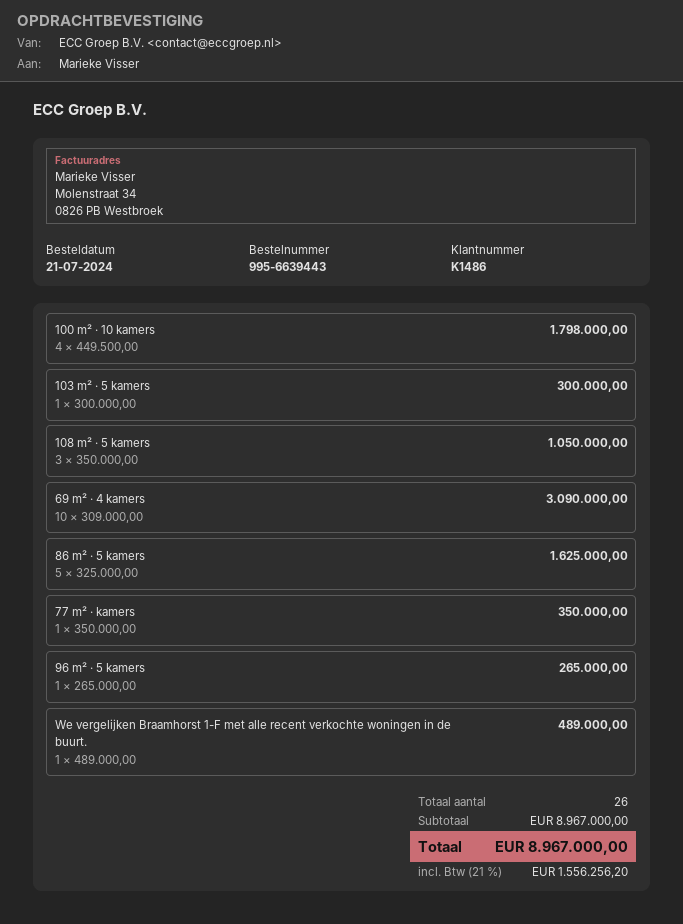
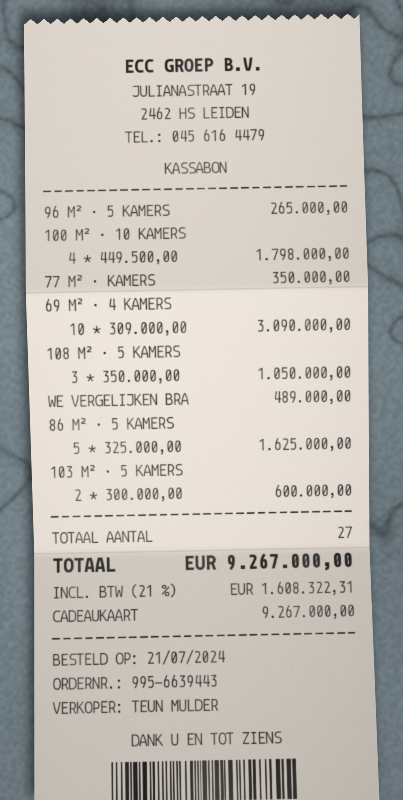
103 m² · 5 kamers: 1 x 300000.00 = 300000.00 -> 2 x 300000.00 = 600000.00
total quantity: 26 -> 27
tax: 21% = 1556256.20 -> 21% = 1608322.31
total: 8967000.00 -> 9267000.00

